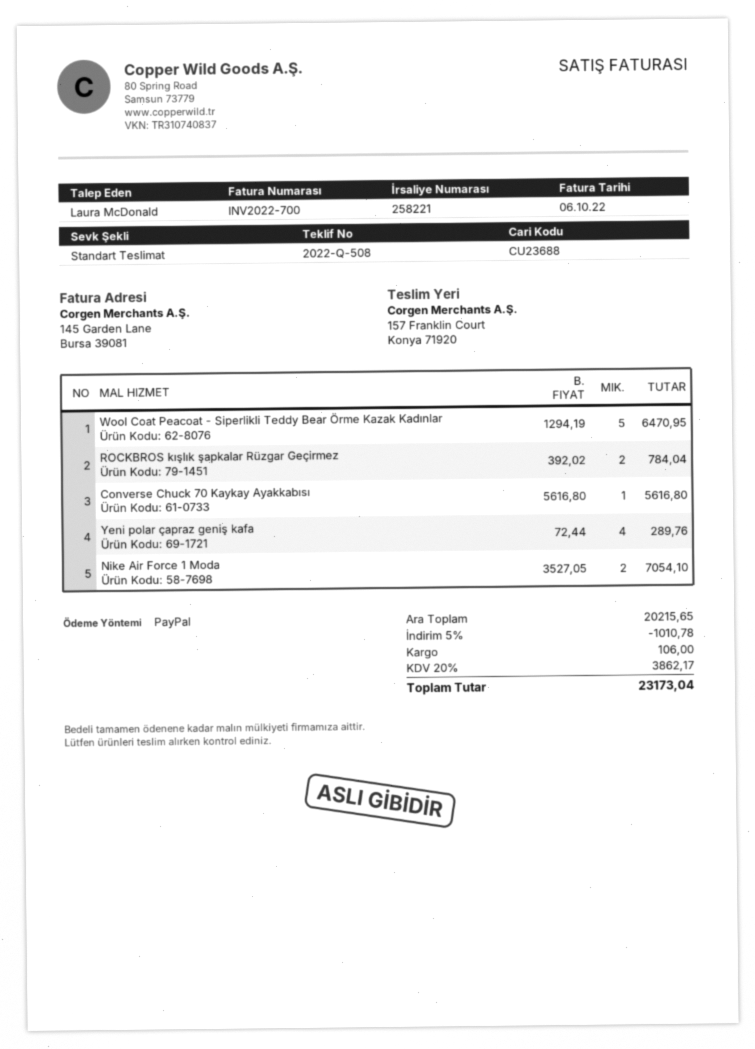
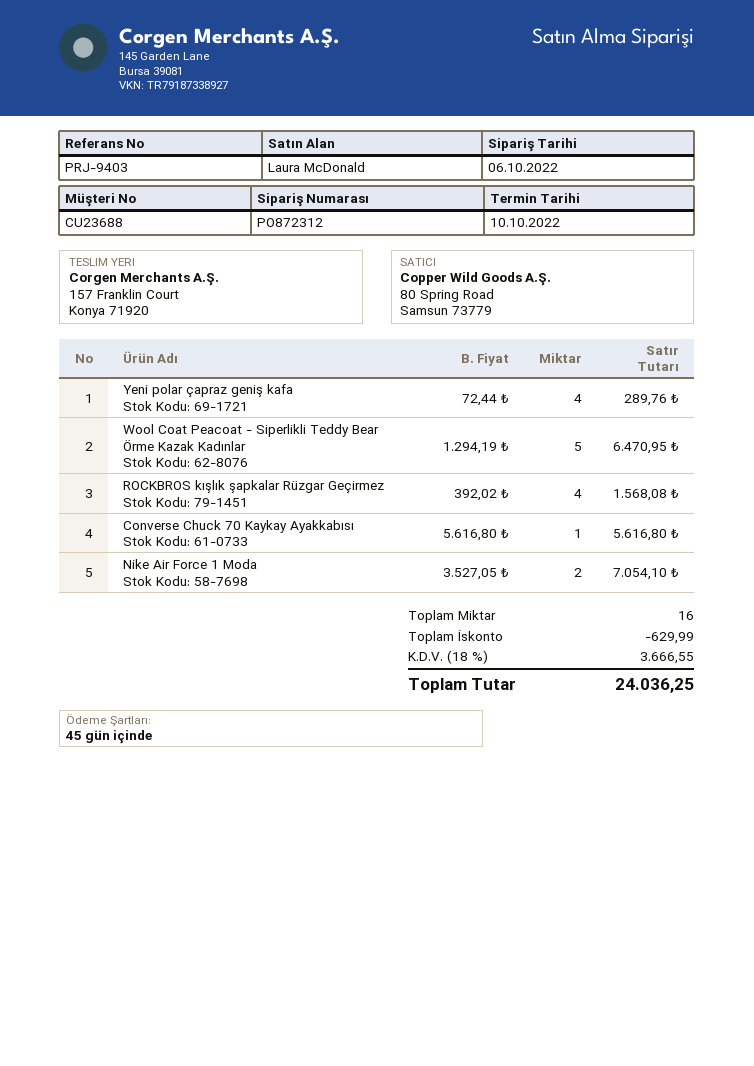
ROCKBROS kışlık şapkalar Rüzgar Geçirmez: 2 x 392.02 = 784.04 -> 4 x 392.02 = 1568.08
discount: 1010.78 -> 629.99
shipping: 106.00 -> none
tax: 20% = 3862.17 -> 18% = 3666.55
total: 23173.04 -> 24036.25

